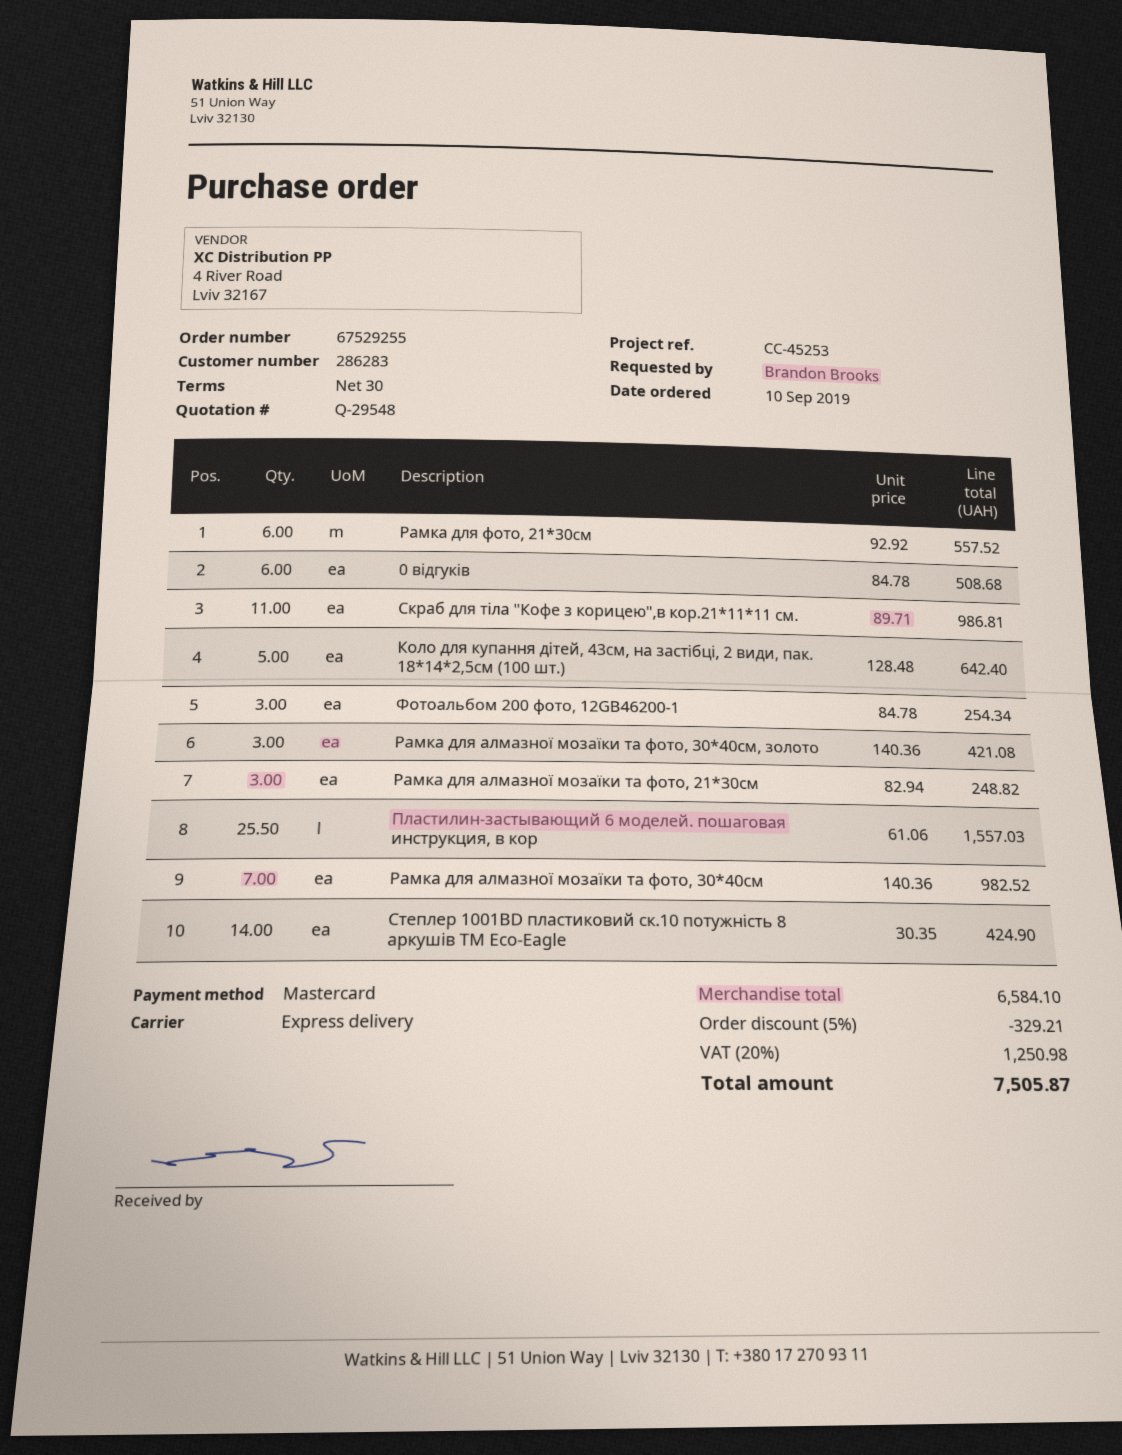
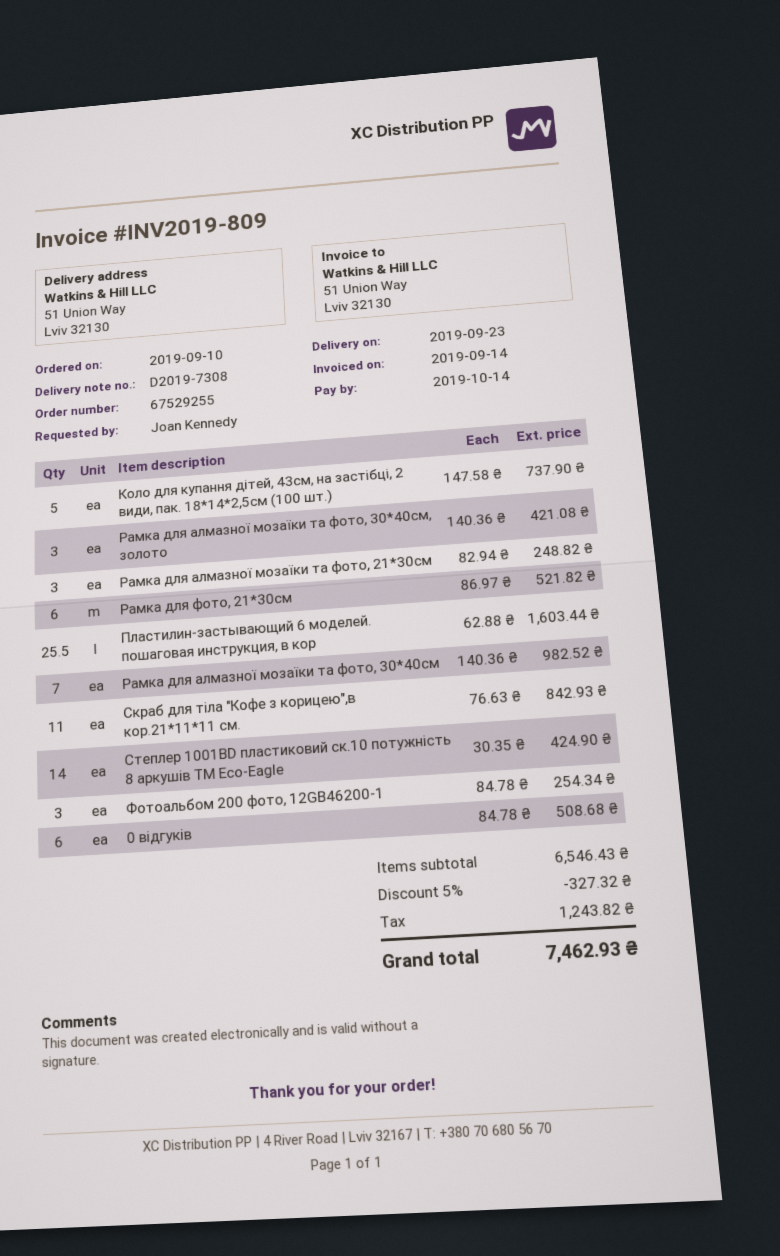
ordered by: Brandon Brooks -> Joan Kennedy
Рамка для фото, 21*30см: 6 x 92.92 = 557.52 -> 6 x 86.97 = 521.82
Скраб для тіла "Кофе з корицею",в кор.21*11*11 см.: 11 x 89.71 = 986.81 -> 11 x 76.63 = 842.93
Коло для купання дітей, 43см, на застібці, 2 види, пак. 18*14*2,5см (100 шт.): 5 x 128.48 = 642.40 -> 5 x 147.58 = 737.90
Пластилин-застывающий 6 моделей. пошаговая инструкция, в кор: 25.5 x 61.06 = 1557.03 -> 25.5 x 62.88 = 1603.44
subtotal: 6584.10 -> 6546.43
discount: 5% = 329.21 -> 5% = 327.32
tax: 1250.98 -> 1243.82
total: 7505.87 -> 7462.93

